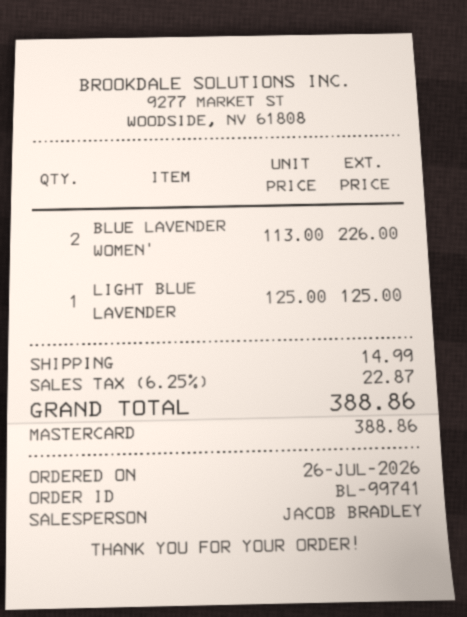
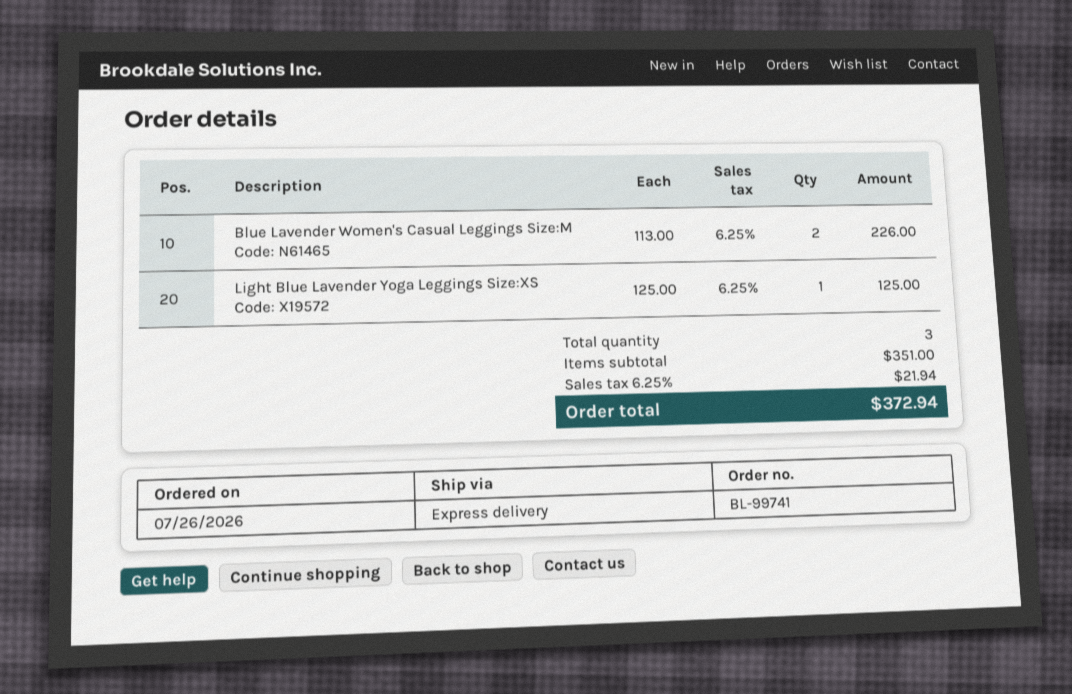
shipping: 14.99 -> none
tax: 6.25% = 22.87 -> 6.25% = 21.94
total: 388.86 -> 372.94

